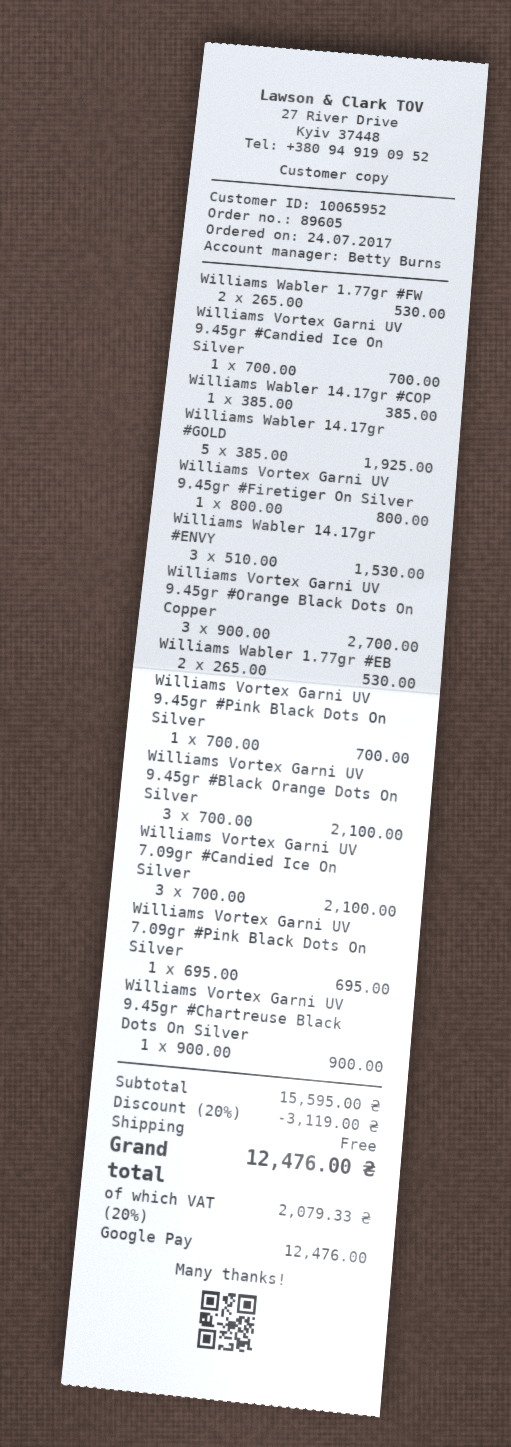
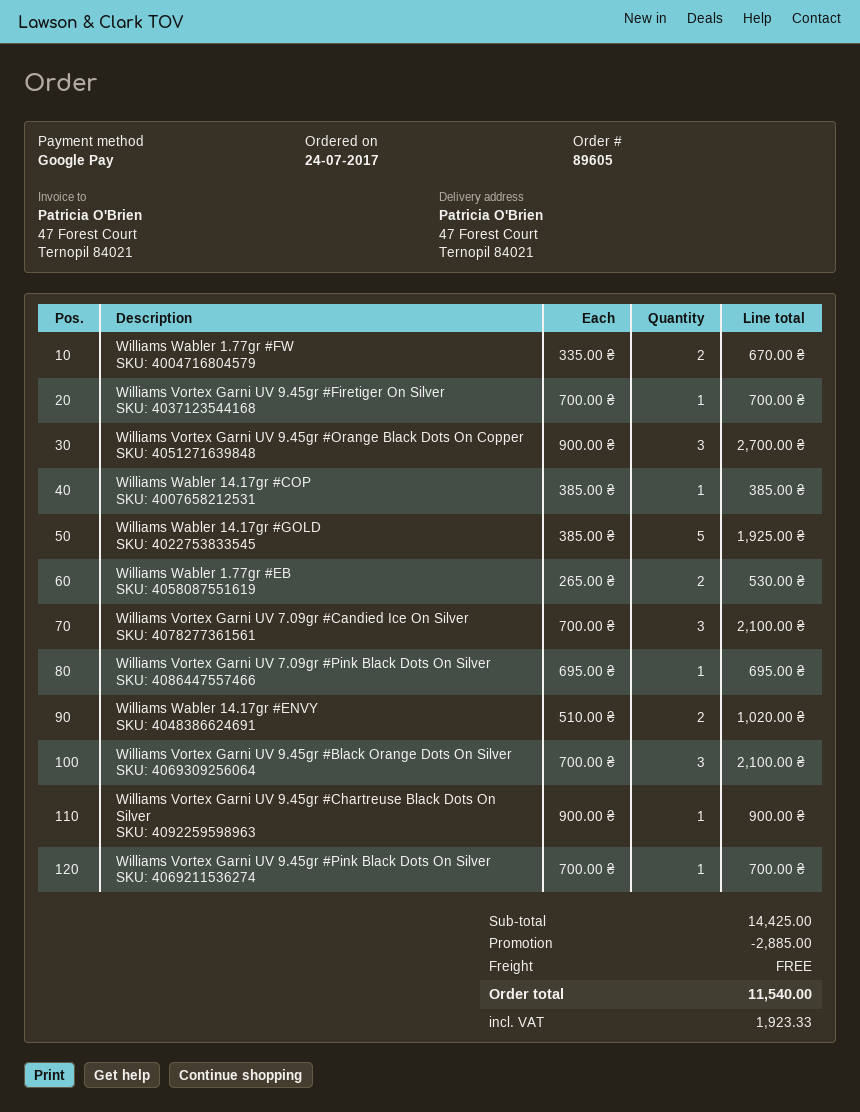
Williams Wabler 1.77gr #FW: 2 x 265.00 = 530.00 -> 2 x 335.00 = 670.00
Williams Vortex Garni UV 9.45gr #Candied Ice On Silver: 1 x 700.00 = 700.00 -> none
Williams Vortex Garni UV 9.45gr #Firetiger On Silver: 1 x 800.00 = 800.00 -> 1 x 700.00 = 700.00
Williams Wabler 14.17gr #ENVY: 3 x 510.00 = 1530.00 -> 2 x 510.00 = 1020.00
subtotal: 15595.00 -> 14425.00
discount: 3119.00 -> 2885.00
tax: 2079.33 -> 1923.33
total: 12476.00 -> 11540.00

